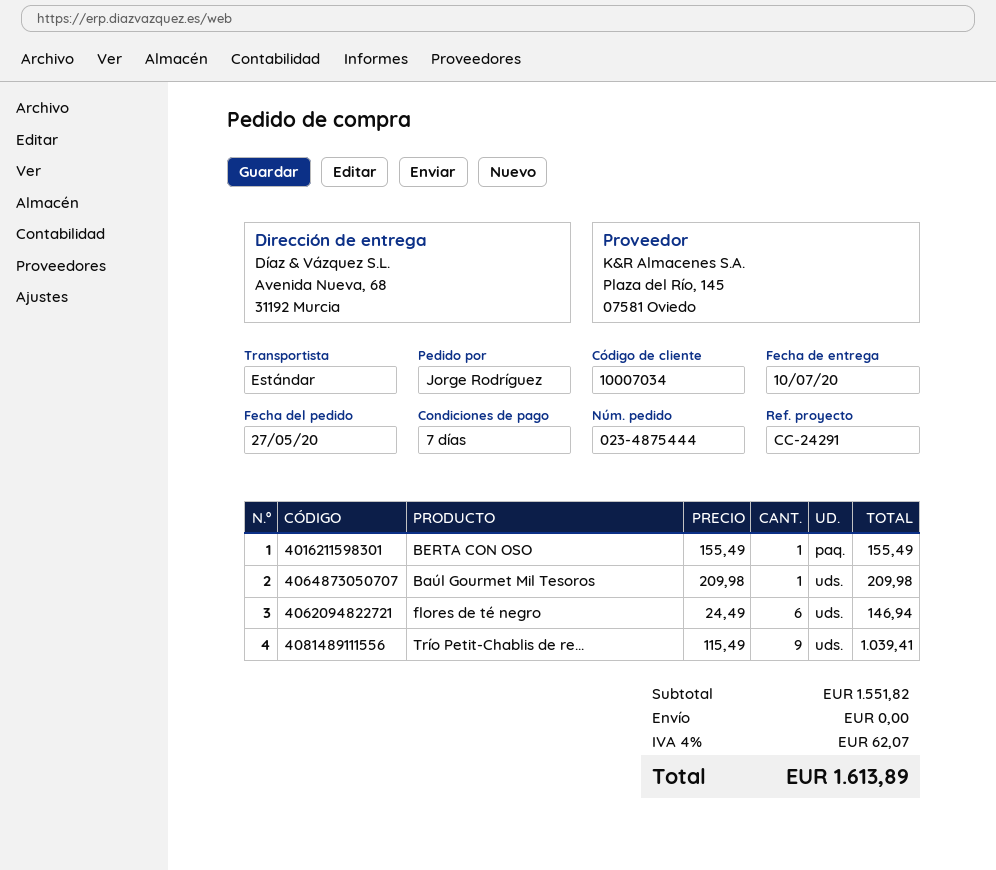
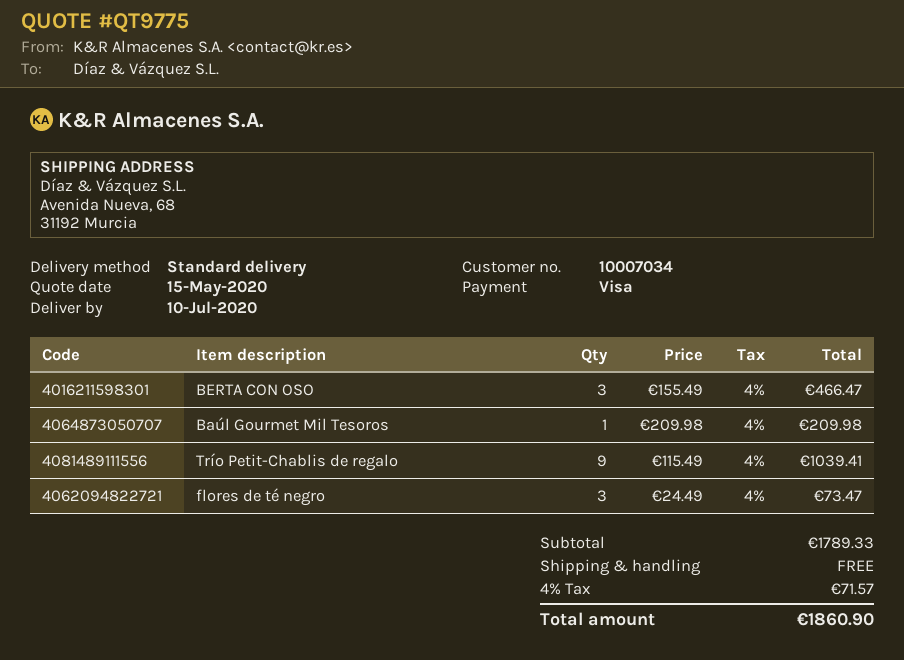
BERTA CON OSO: 1 x 155.49 = 155.49 -> 3 x 155.49 = 466.47
flores de té negro: 6 x 24.49 = 146.94 -> 3 x 24.49 = 73.47
subtotal: 1551.82 -> 1789.33
tax: 4% = 62.07 -> 4% = 71.57
total: 1613.89 -> 1860.90

